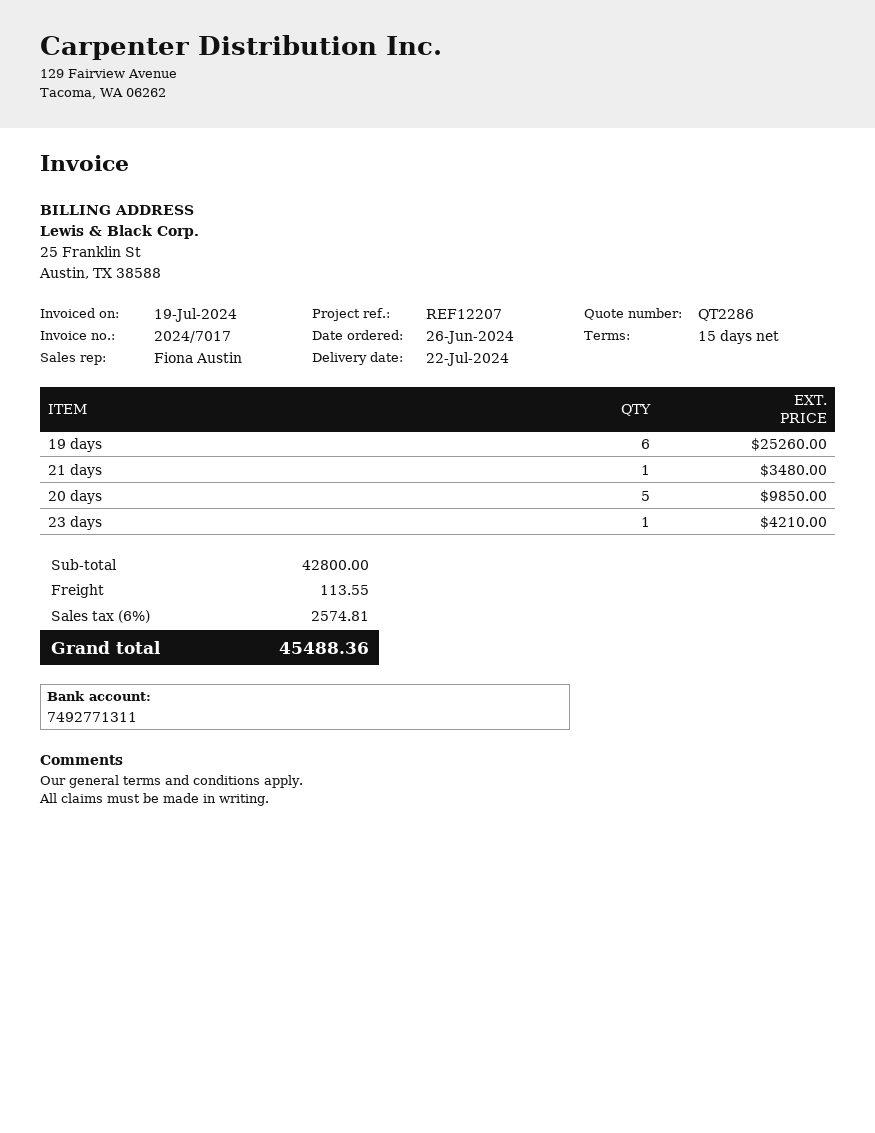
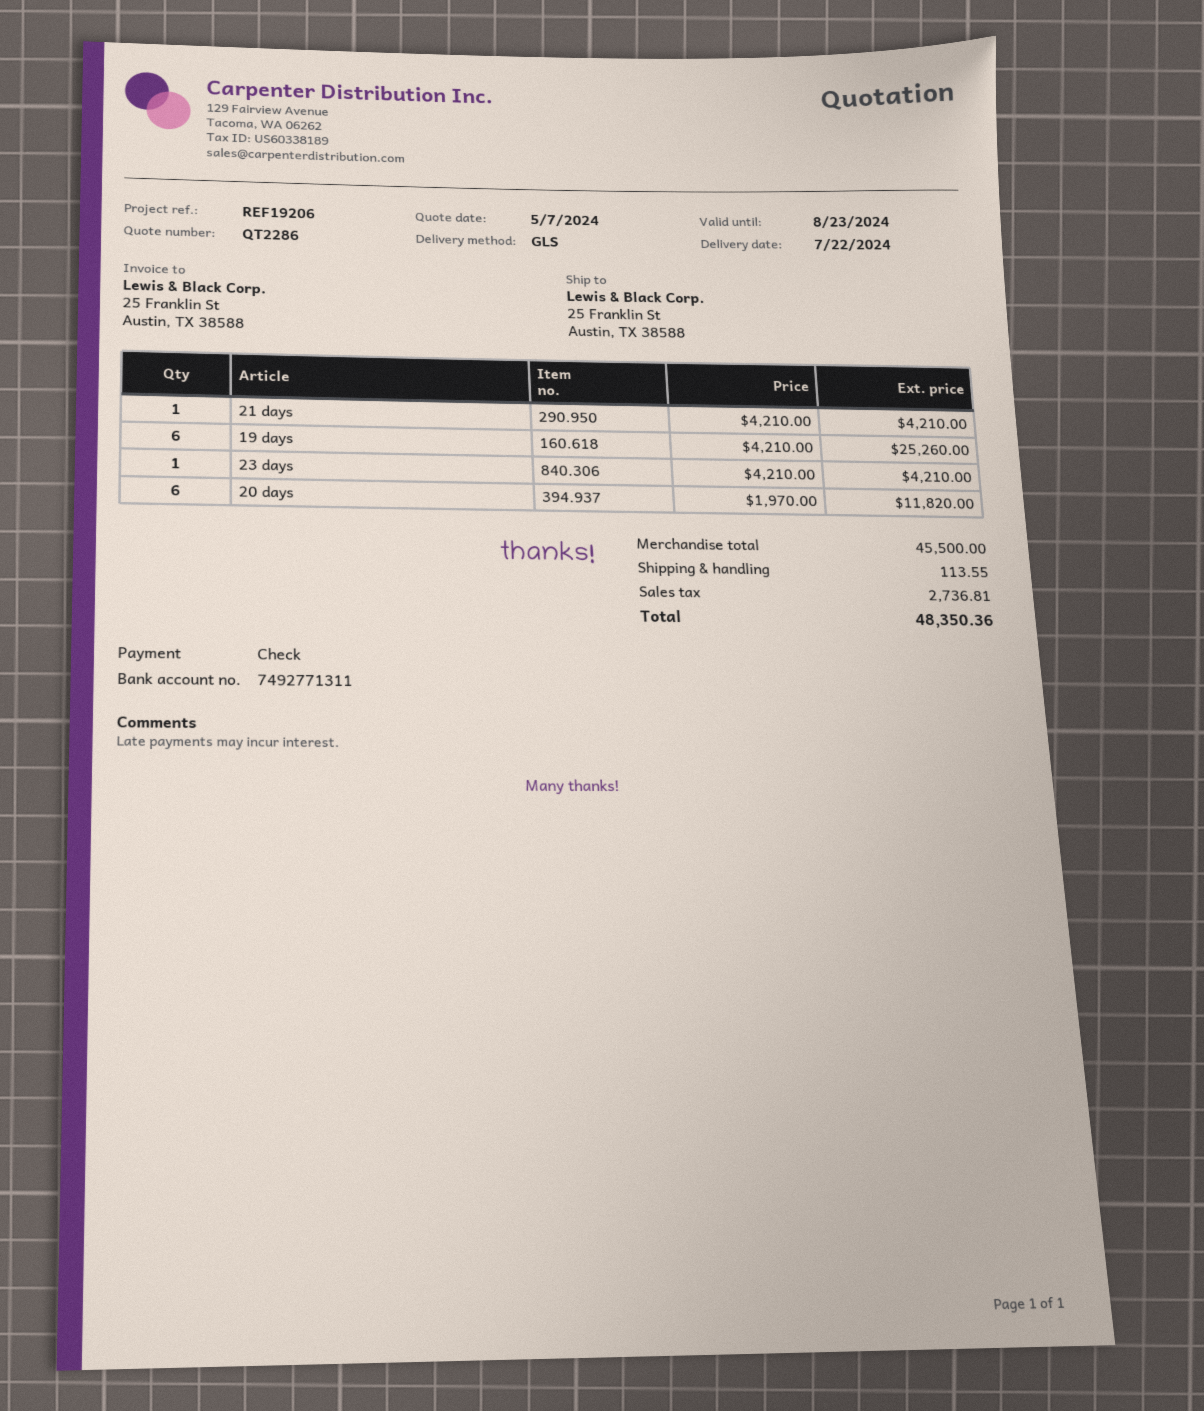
reference: REF12207 -> REF19206
21 days: 1 for 3480.00 -> 1 for 4210.00
20 days: 5 for 9850.00 -> 6 for 11820.00
subtotal: 42800.00 -> 45500.00
tax: 2574.81 -> 2736.81
total: 45488.36 -> 48350.36

